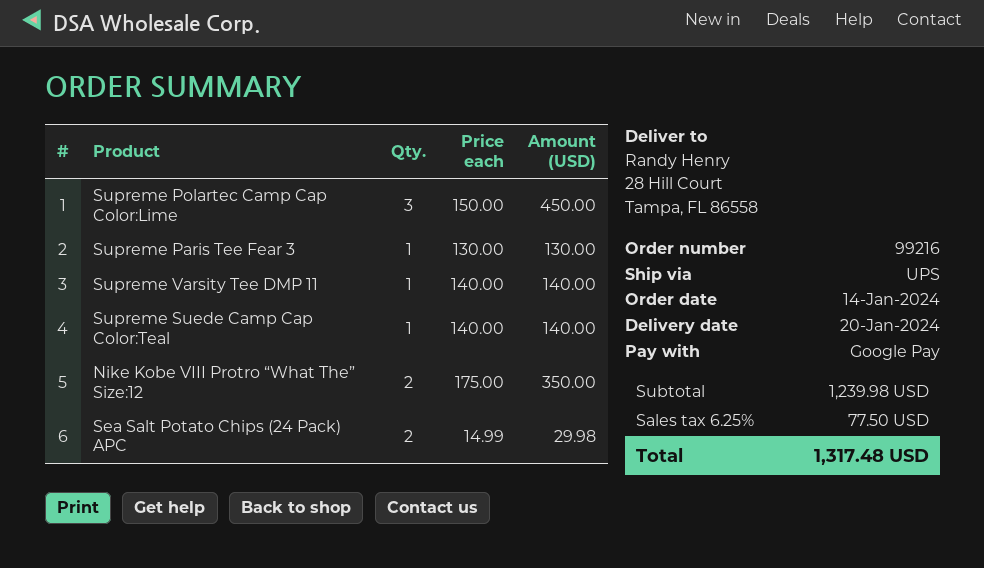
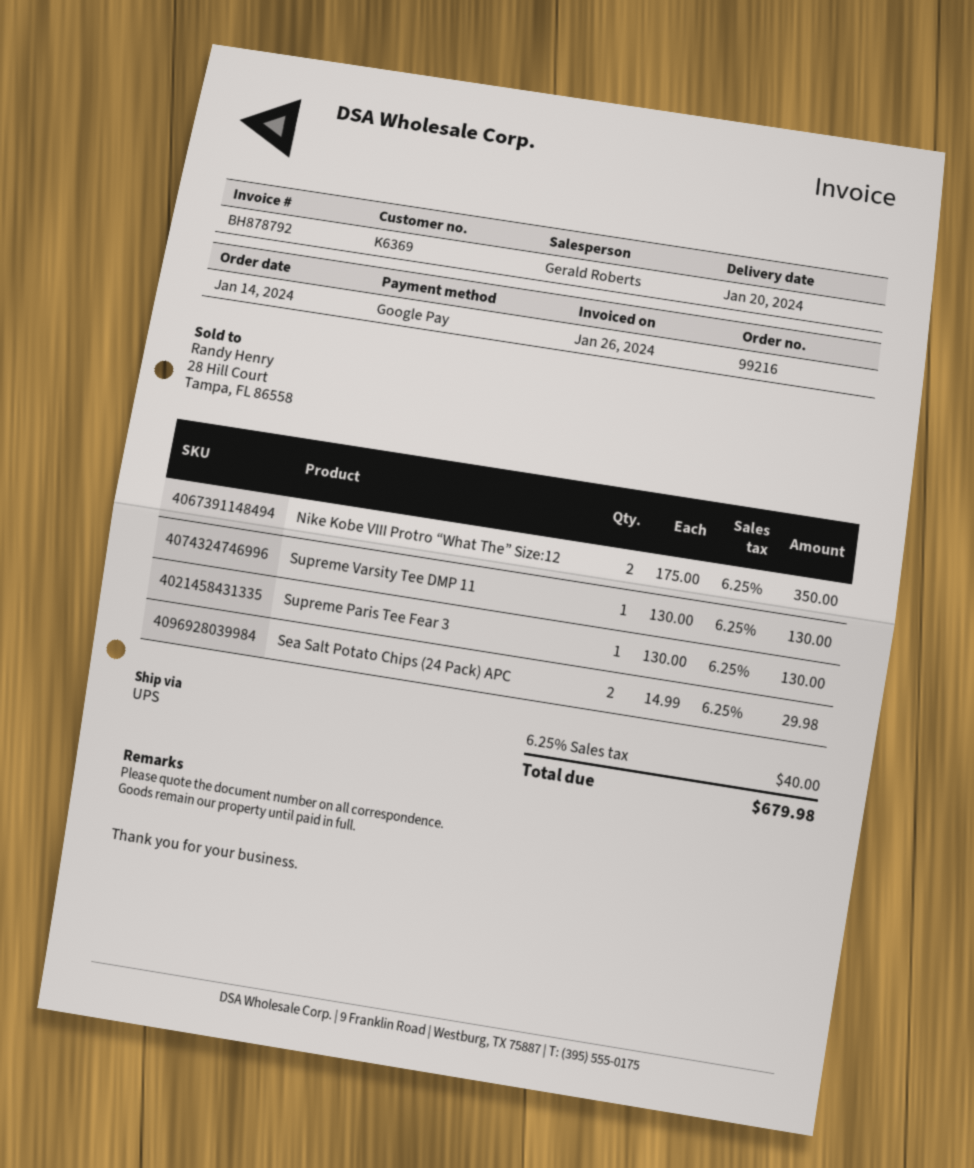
Supreme Polartec Camp Cap Color:Lime: 3 x 150.00 = 450.00 -> none
Supreme Varsity Tee DMP 11: 1 x 140.00 = 140.00 -> 1 x 130.00 = 130.00
Supreme Suede Camp Cap Color:Teal: 1 x 140.00 = 140.00 -> none
tax: 6.25% = 77.50 -> 6.25% = 40.00
total: 1317.48 -> 679.98

